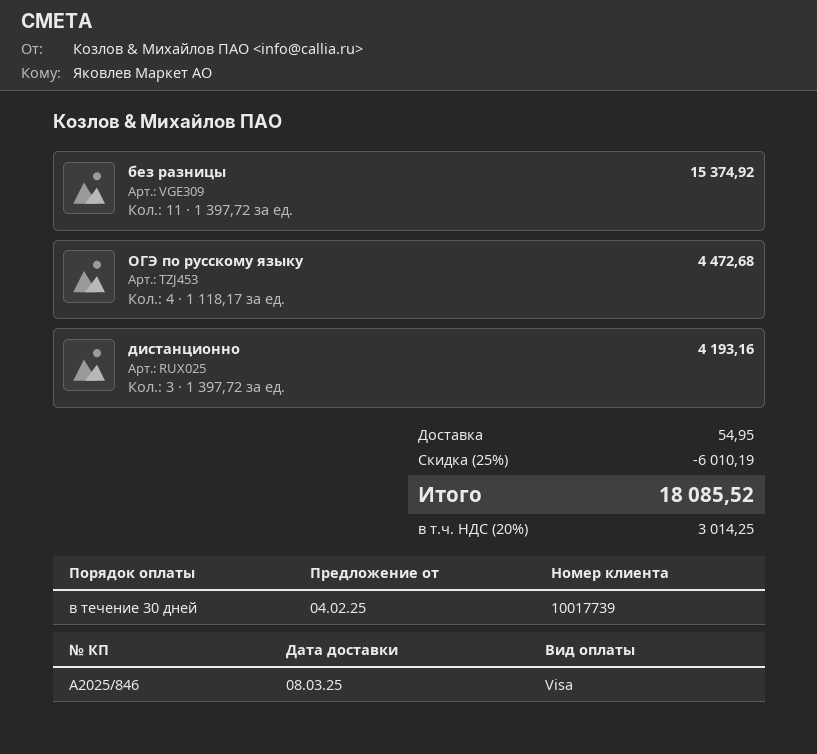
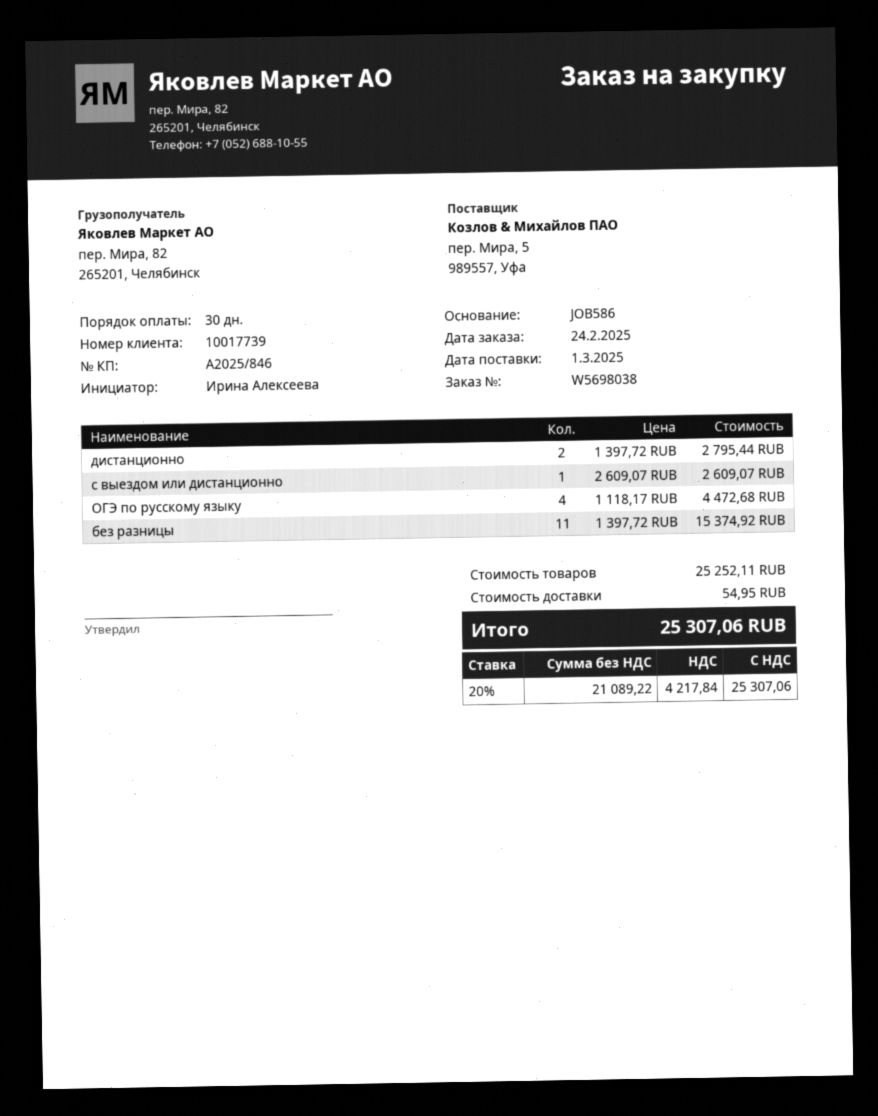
delivery date: 2025-03-08 -> 2025-03-01
дистанционно: 3 x 1397.72 = 4193.16 -> 2 x 1397.72 = 2795.44
с выездом или дистанционно: none -> 1 x 2609.07 = 2609.07
discount: 25% = 6010.19 -> none
tax: 20% = 3014.25 -> 20% = 4217.84
total: 18085.52 -> 25307.06

